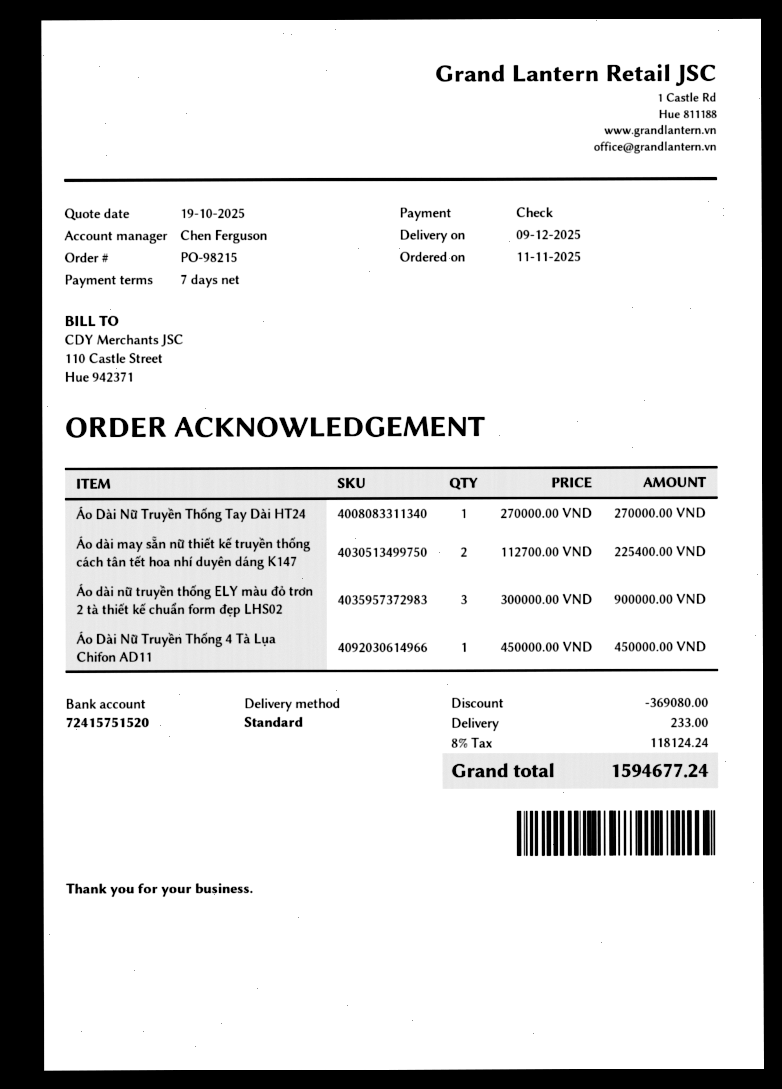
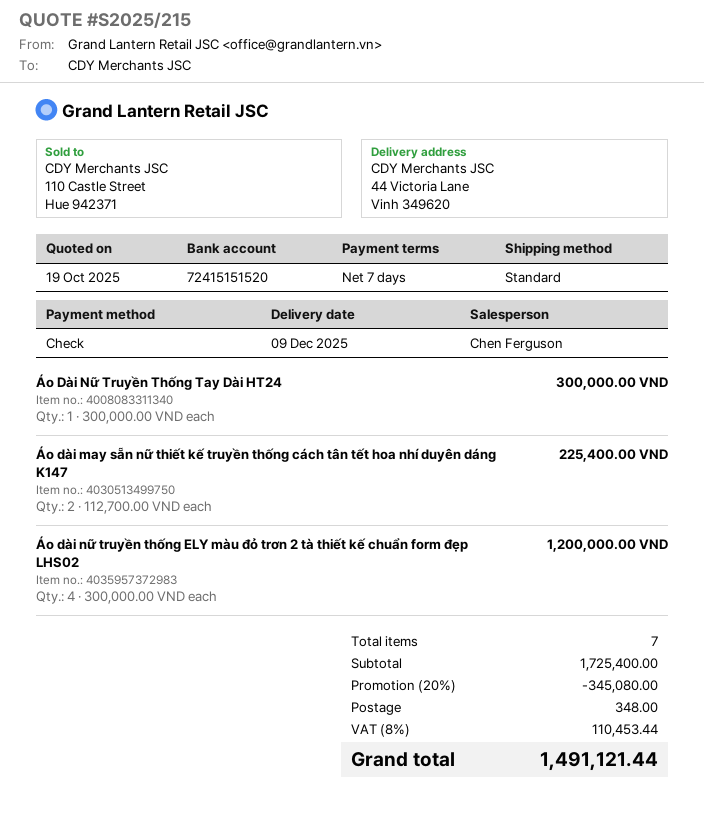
bank account: 72415751520 -> 72415151520
Áo Dài Nữ Truyền Thống Tay Dài HT24: 1 x 270000.00 = 270000.00 -> 1 x 300000.00 = 300000.00
Áo dài nữ truyền thống ELY màu đỏ trơn 2 tà thiết kế chuẩn form đẹp LHS02: 3 x 300000.00 = 900000.00 -> 4 x 300000.00 = 1200000.00
Áo Dài Nữ Truyền Thống 4 Tà Lụa Chifon AD11: 1 x 450000.00 = 450000.00 -> none
discount: 369080.00 -> 345080.00
shipping: 233.00 -> 348.00
tax: 8% = 118124.24 -> 8% = 110453.44
total: 1594677.24 -> 1491121.44

